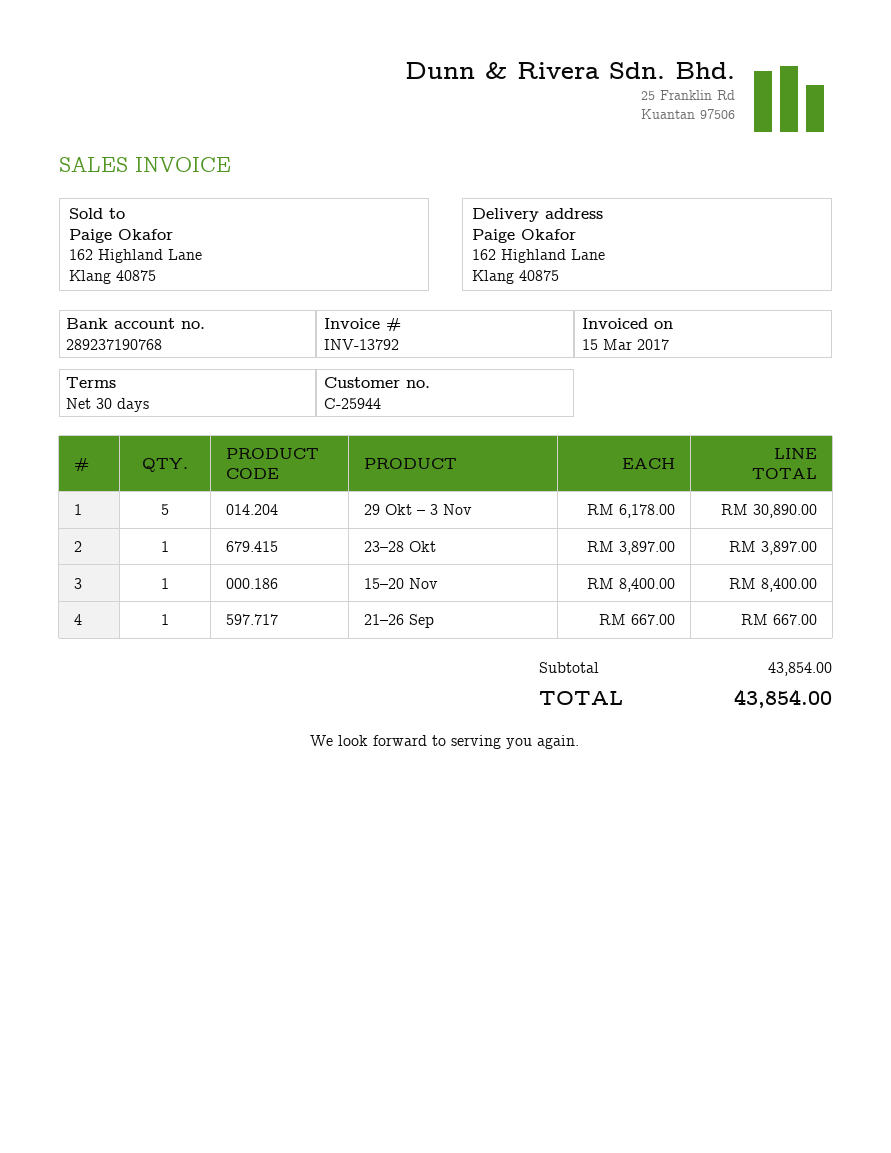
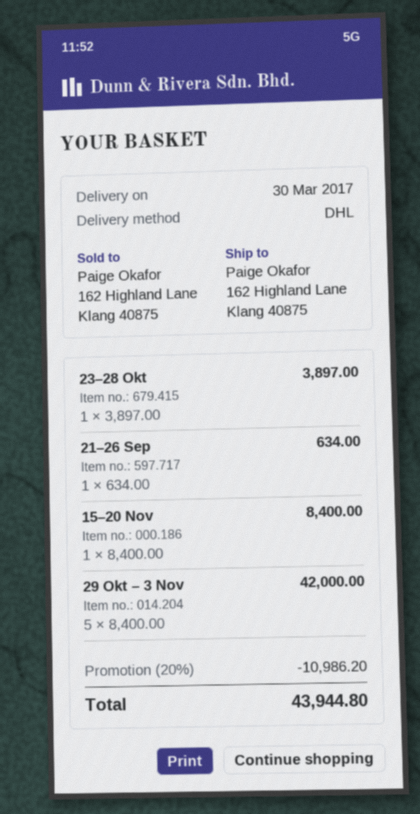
29 Okt – 3 Nov: 5 x 6178.00 = 30890.00 -> 5 x 8400.00 = 42000.00
21–26 Sep: 1 x 667.00 = 667.00 -> 1 x 634.00 = 634.00
discount: none -> 20% = 10986.20
total: 43854.00 -> 43944.80

